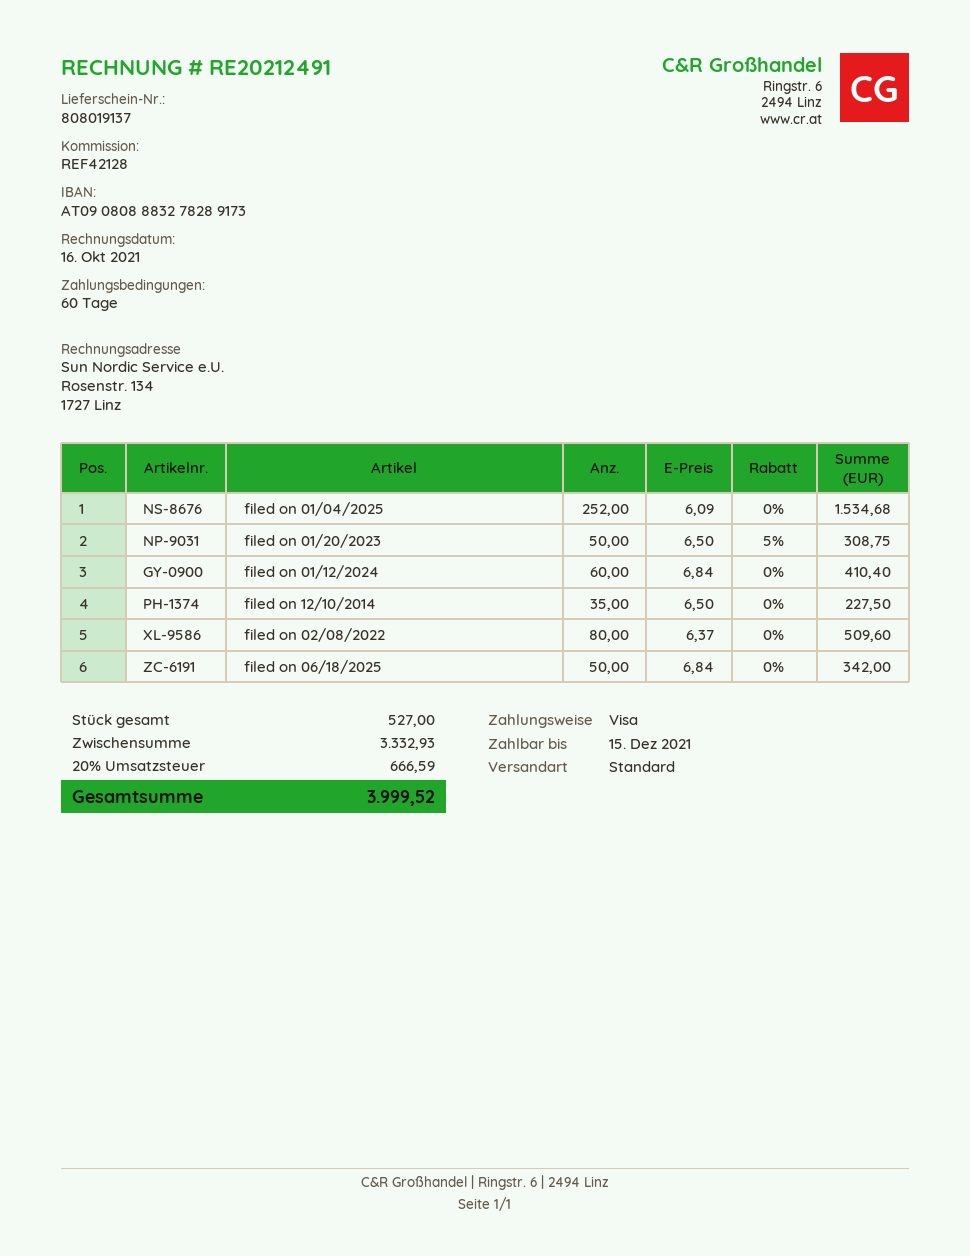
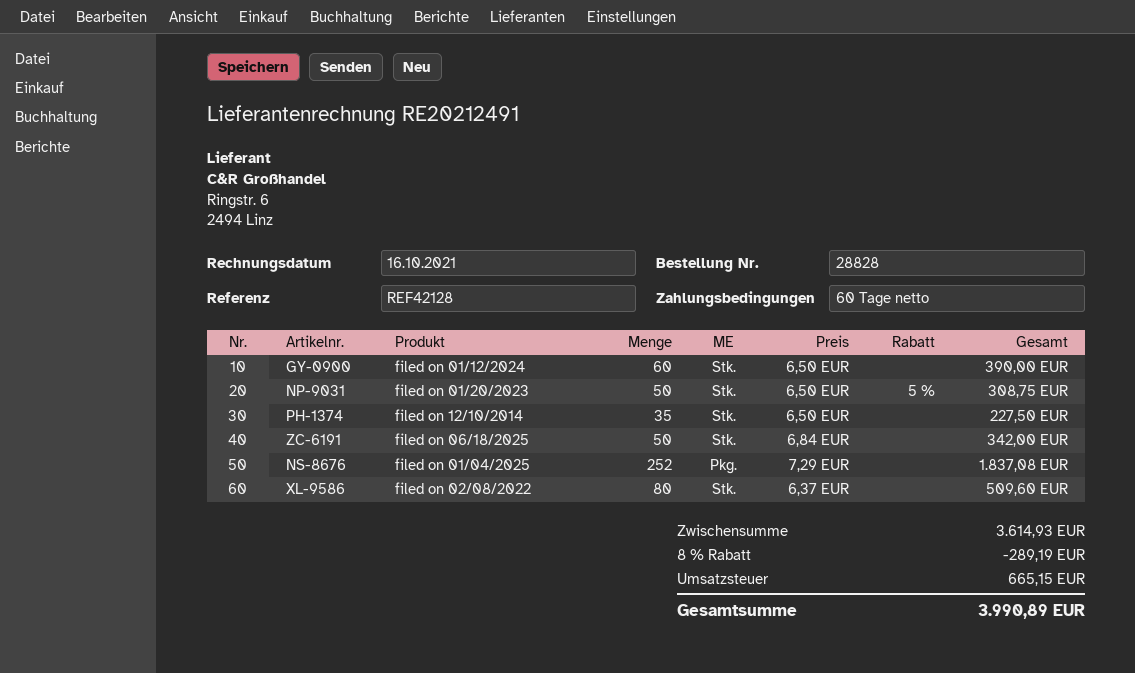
filed on 01/04/2025: 252 x 6.09 = 1534.68 -> 252 x 7.29 = 1837.08
filed on 01/12/2024: 60 x 6.84 = 410.40 -> 60 x 6.50 = 390.00
subtotal: 3332.93 -> 3614.93
discount: none -> 8% = 289.19
tax: 666.59 -> 665.15
total: 3999.52 -> 3990.89

